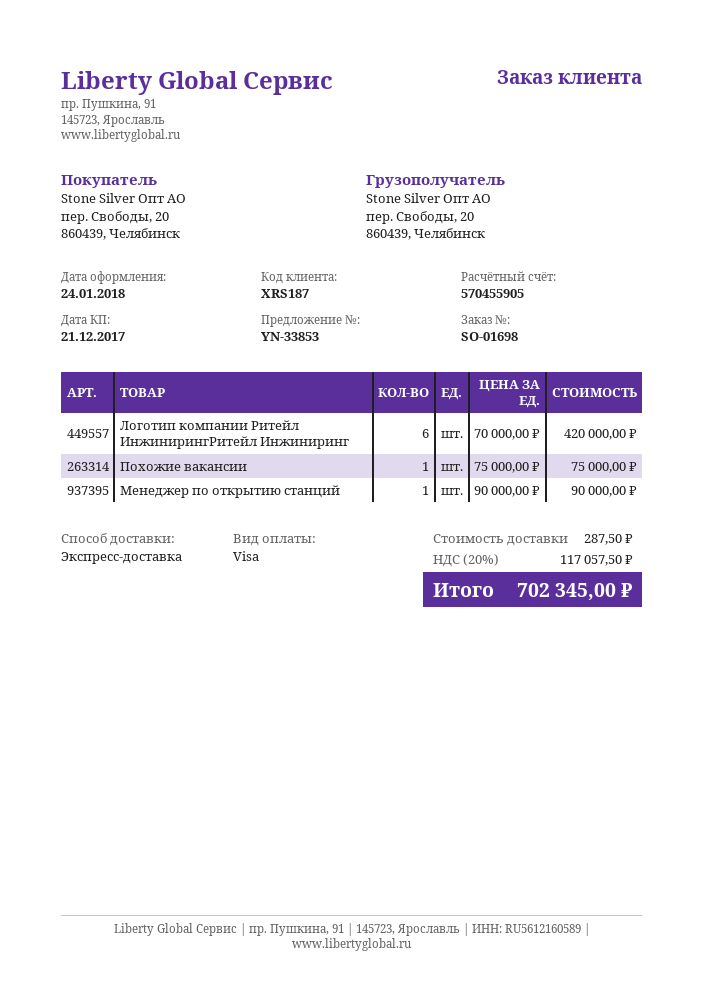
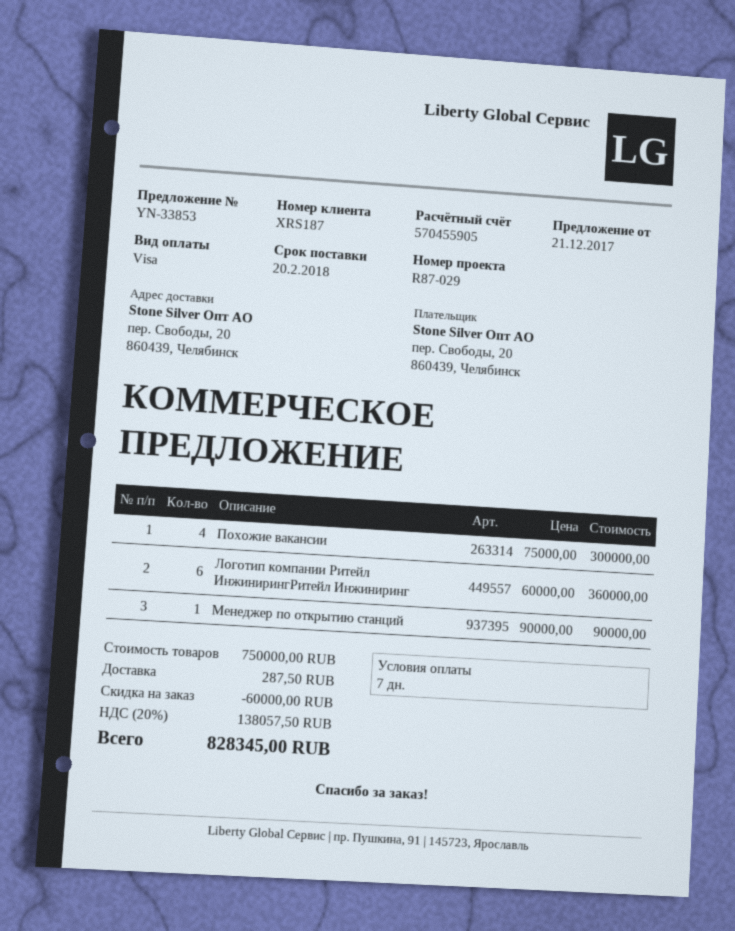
Логотип компании Ритейл ИнжинирингРитейл Инжиниринг: 6 x 70000.00 = 420000.00 -> 6 x 60000.00 = 360000.00
Похожие вакансии: 1 x 75000.00 = 75000.00 -> 4 x 75000.00 = 300000.00
discount: none -> 60000.00
tax: 20% = 117057.50 -> 20% = 138057.50
total: 702345.00 -> 828345.00

